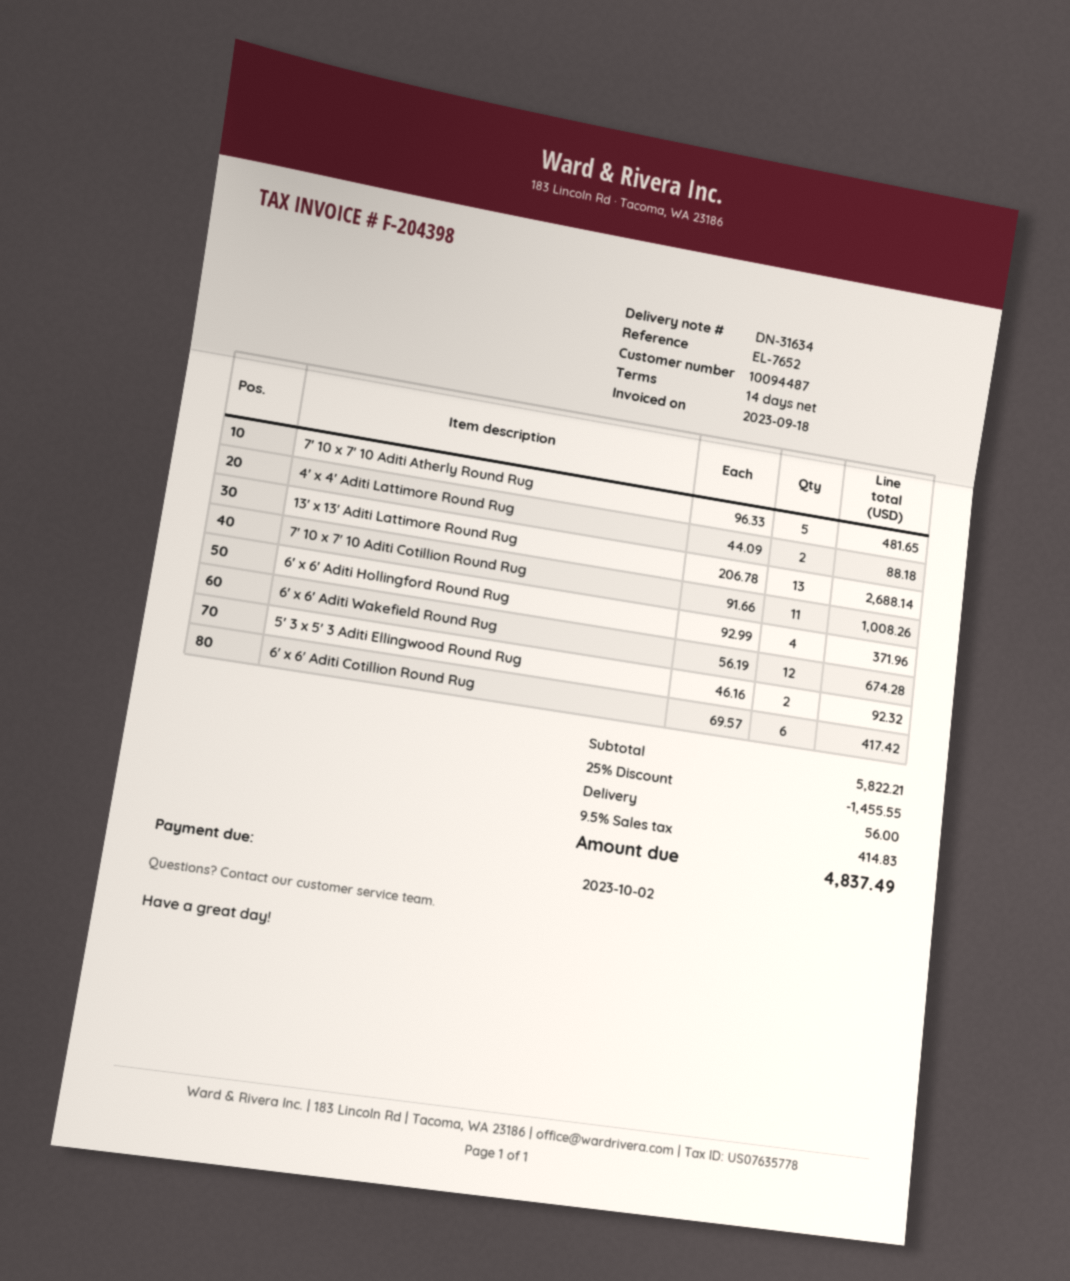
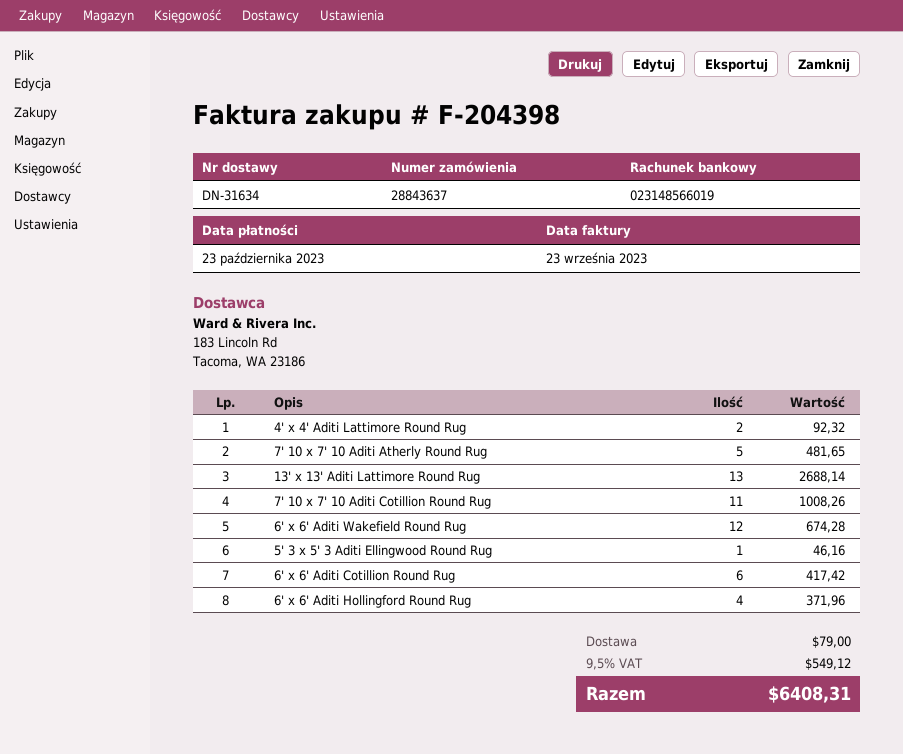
invoice date: 2023-09-18 -> 2023-09-23
due date: 2023-10-02 -> 2023-10-23
4' x 4' Aditi Lattimore Round Rug: 2 for 88.18 -> 2 for 92.32
5' 3 x 5' 3 Aditi Ellingwood Round Rug: 2 for 92.32 -> 1 for 46.16
discount: 25% = 1455.55 -> none
shipping: 56.00 -> 79.00
tax: 9.5% = 414.83 -> 9.5% = 549.12
total: 4837.49 -> 6408.31

